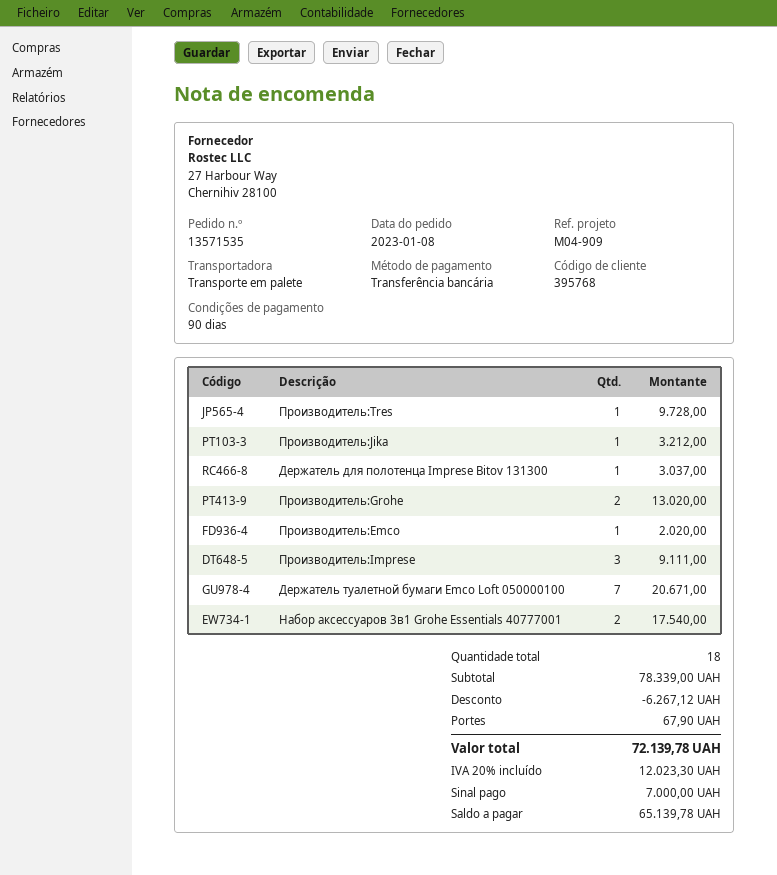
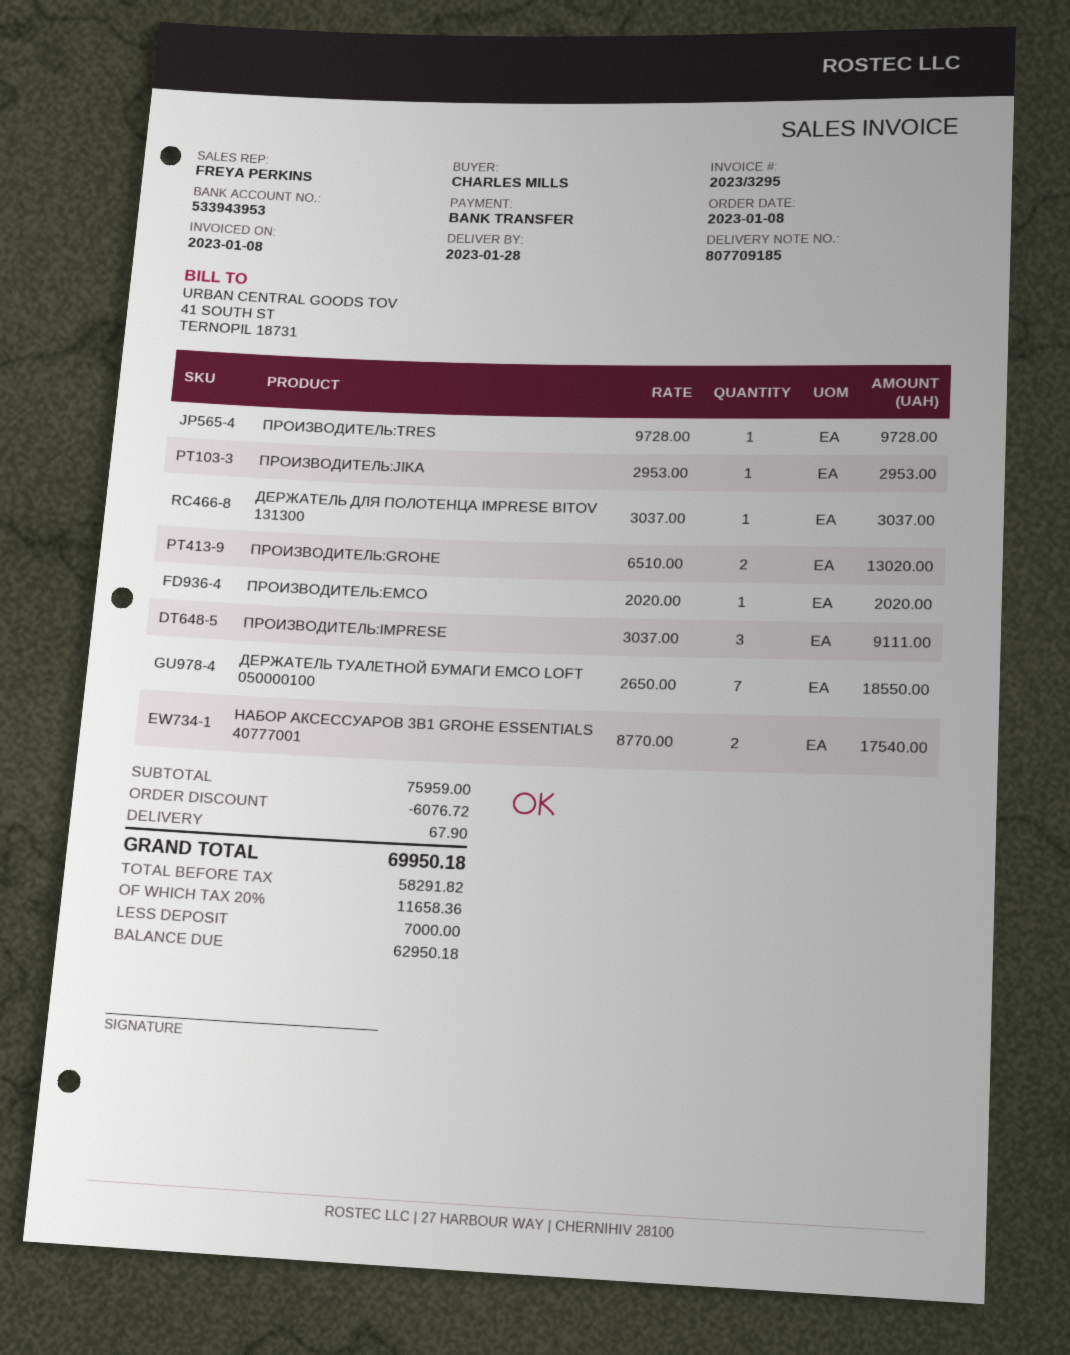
Производитель:Jika: 1 for 3212.00 -> 1 for 2953.00
Держатель туалетной бумаги Emco Loft 050000100: 7 for 20671.00 -> 7 for 18550.00
subtotal: 78339.00 -> 75959.00
discount: 6267.12 -> 6076.72
tax: 20% = 12023.30 -> 20% = 11658.36
total: 72139.78 -> 69950.18
balance: 65139.78 -> 62950.18

